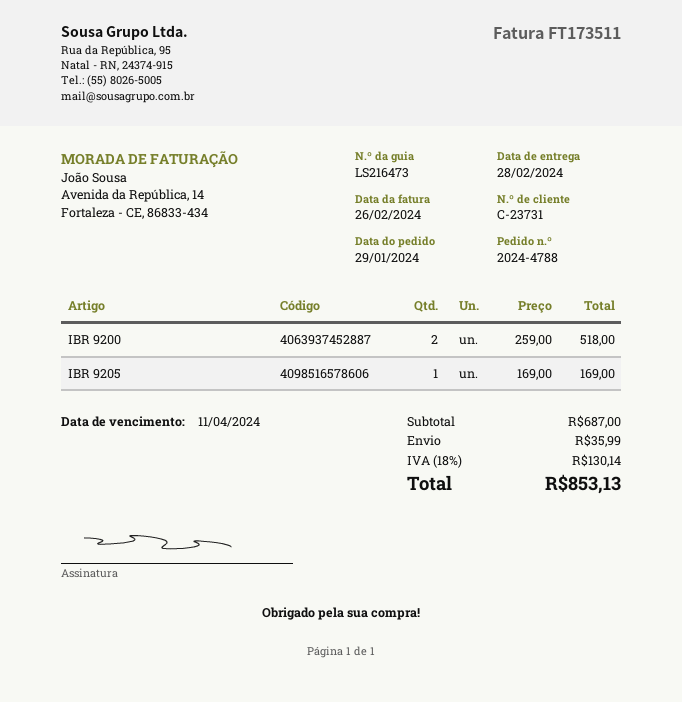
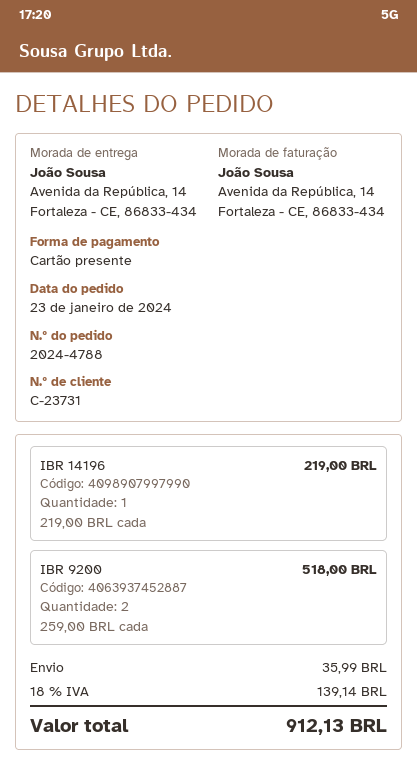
order date: 2024-01-29 -> 2024-01-23
IBR 9205: 1 x 169.00 = 169.00 -> none
IBR 14196: none -> 1 x 219.00 = 219.00
tax: 18% = 130.14 -> 18% = 139.14
total: 853.13 -> 912.13

